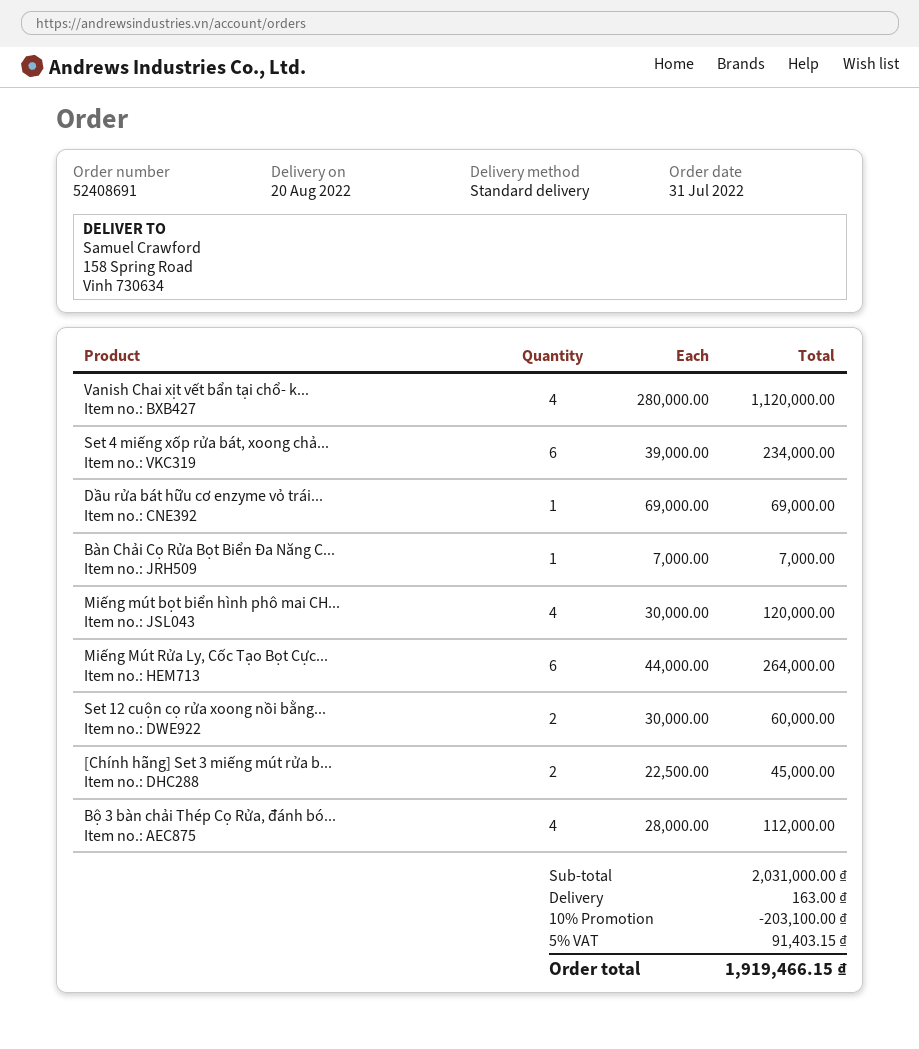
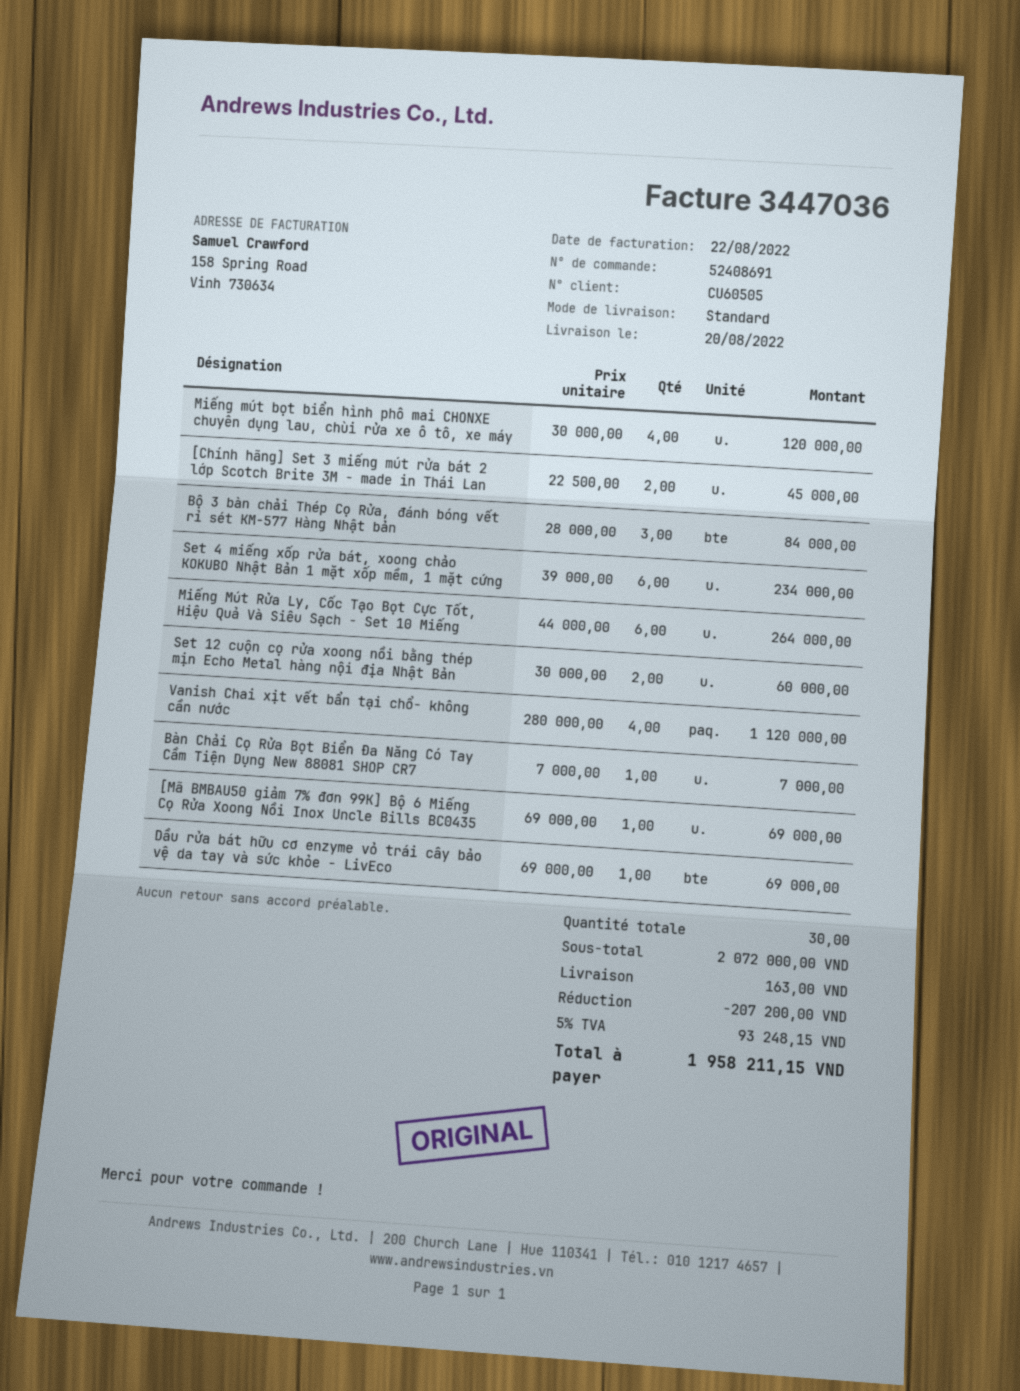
Bộ 3 bàn chải Thép Cọ Rửa, đánh bó...: 4 x 28000.00 = 112000.00 -> 3 x 28000.00 = 84000.00
[Mã BMBAU50 giảm 7% đơn 99K] Bộ 6 Miếng Cọ Rửa Xoong Nồi Inox Uncle Bills BC0435: none -> 1 x 69000.00 = 69000.00
subtotal: 2031000.00 -> 2072000.00
discount: 203100.00 -> 207200.00
tax: 5% = 91403.15 -> 5% = 93248.15
total: 1919466.15 -> 1958211.15

